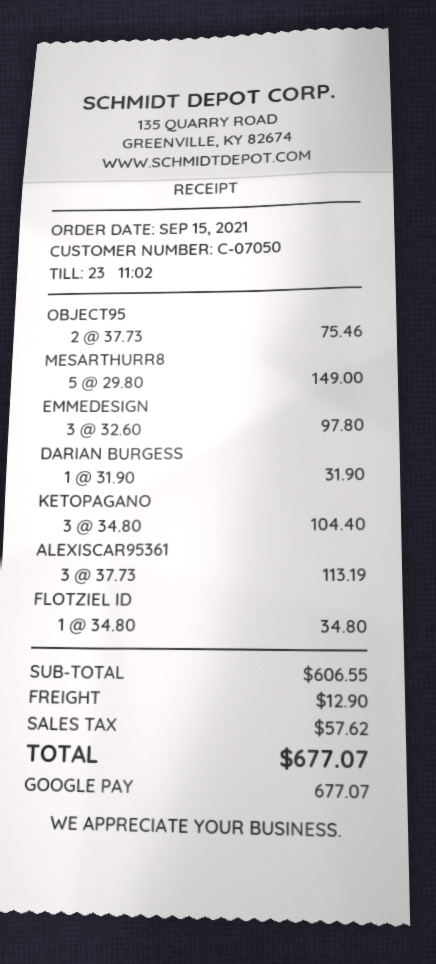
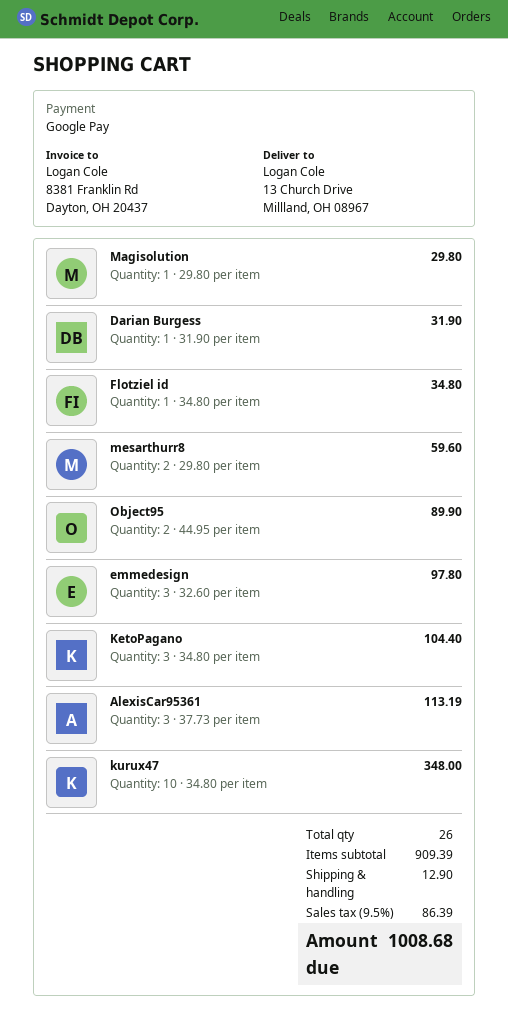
OBJECT95: 2 x 37.73 = 75.46 -> 2 x 44.95 = 89.90
MESARTHURR8: 5 x 29.80 = 149.00 -> 2 x 29.80 = 59.60
Magisolution: none -> 1 x 29.80 = 29.80
kurux47: none -> 10 x 34.80 = 348.00
subtotal: 606.55 -> 909.39
tax: 57.62 -> 86.39
total: 677.07 -> 1008.68

